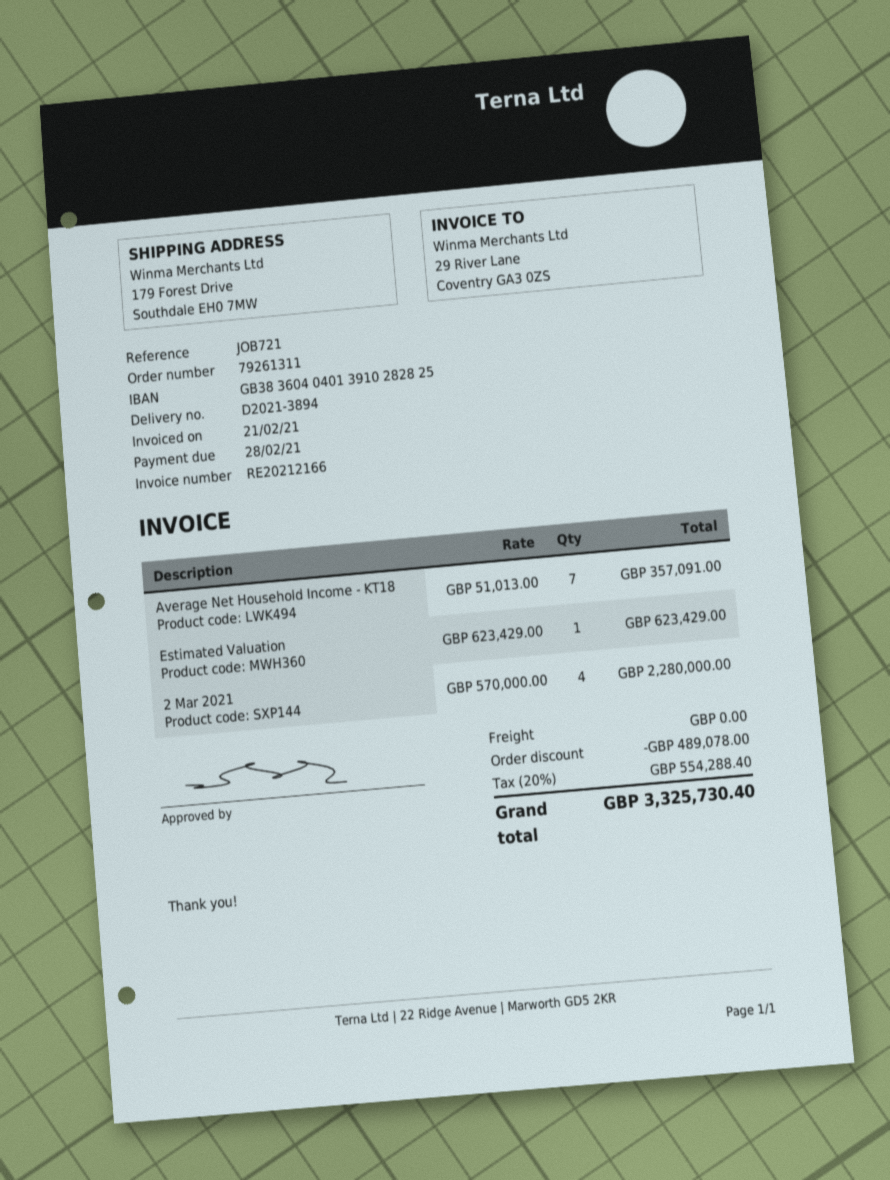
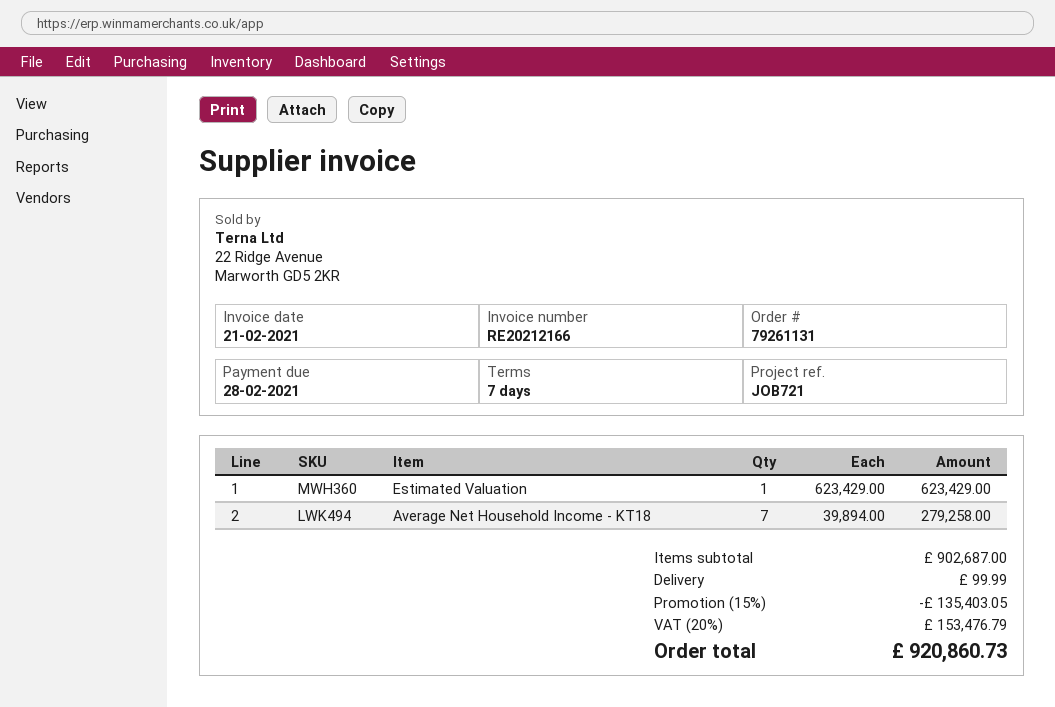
order number: 79261311 -> 79261131
Average Net Household Income - KT18: 7 x 51013.00 = 357091.00 -> 7 x 39894.00 = 279258.00
2 Mar 2021: 4 x 570000.00 = 2280000.00 -> none
discount: 489078.00 -> 135403.05
shipping: 0.00 -> 99.99
tax: 20% = 554288.40 -> 20% = 153476.79
total: 3325730.40 -> 920860.73

